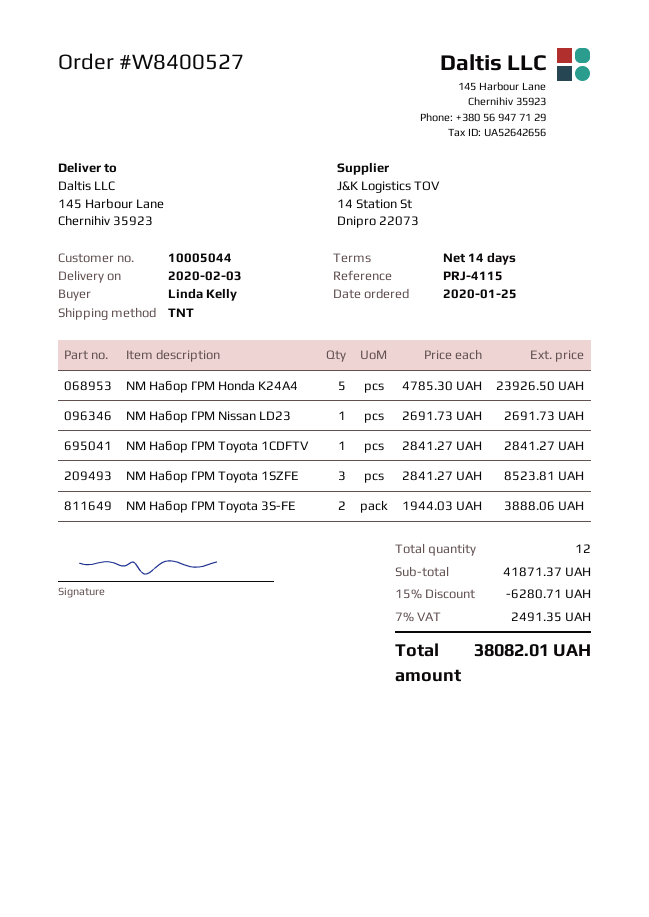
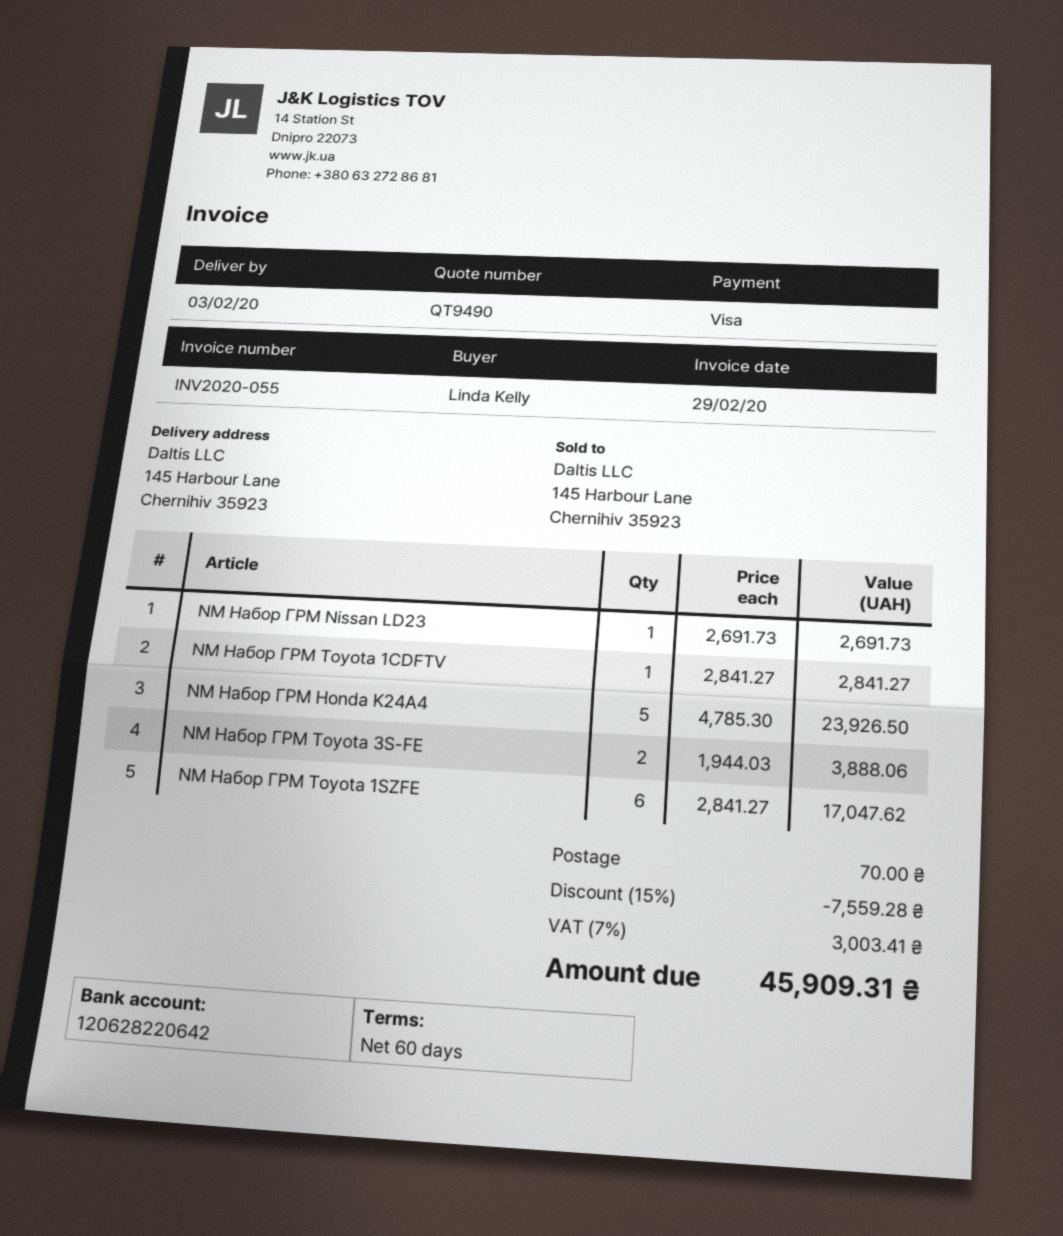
payment terms: 14 days -> 60 days
NM Набор ГРМ Toyota 1SZFE: 3 x 2841.27 = 8523.81 -> 6 x 2841.27 = 17047.62
discount: 15% = 6280.71 -> 15% = 7559.28
shipping: none -> 70.00
tax: 7% = 2491.35 -> 7% = 3003.41
total: 38082.01 -> 45909.31

